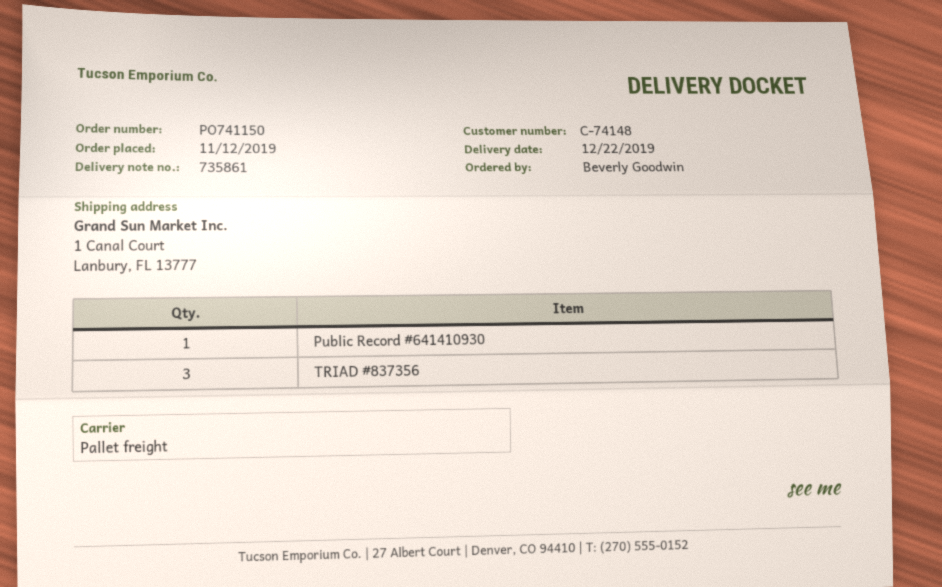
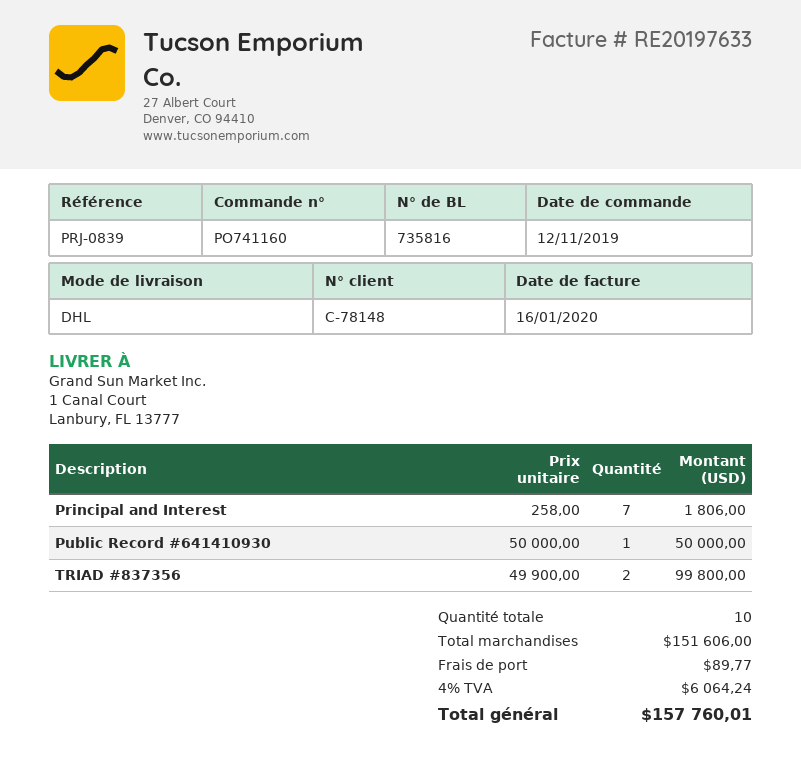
order number: PO741150 -> PO741160
delivery note number: 735861 -> 735816
customer number: C-74148 -> C-78148
shipping method: pallet freight -> DHL
TRIAD #837356: 3 -> 2
Principal and Interest: none -> 7

